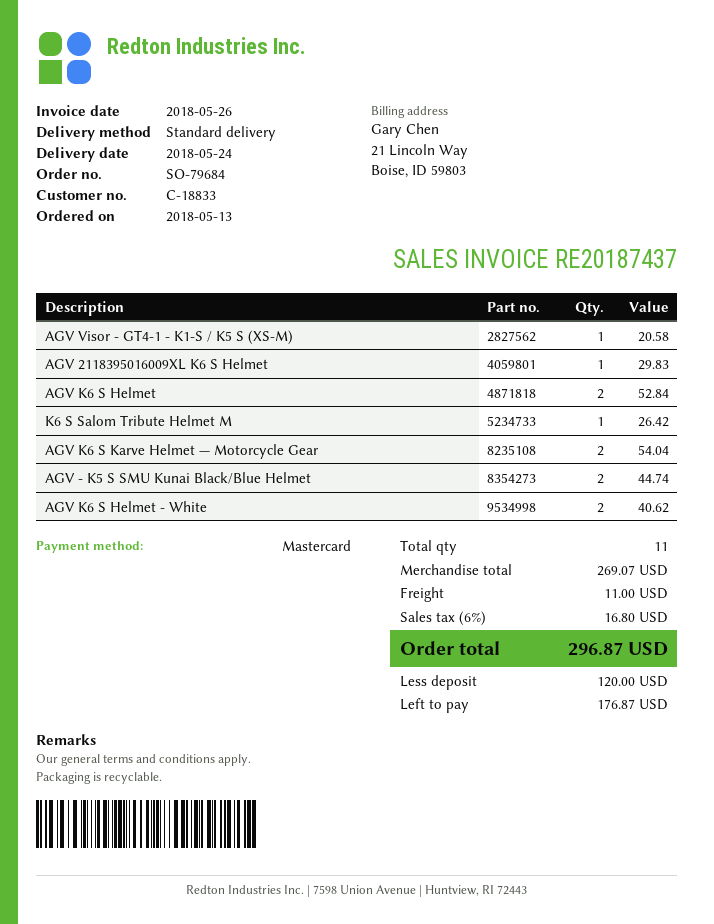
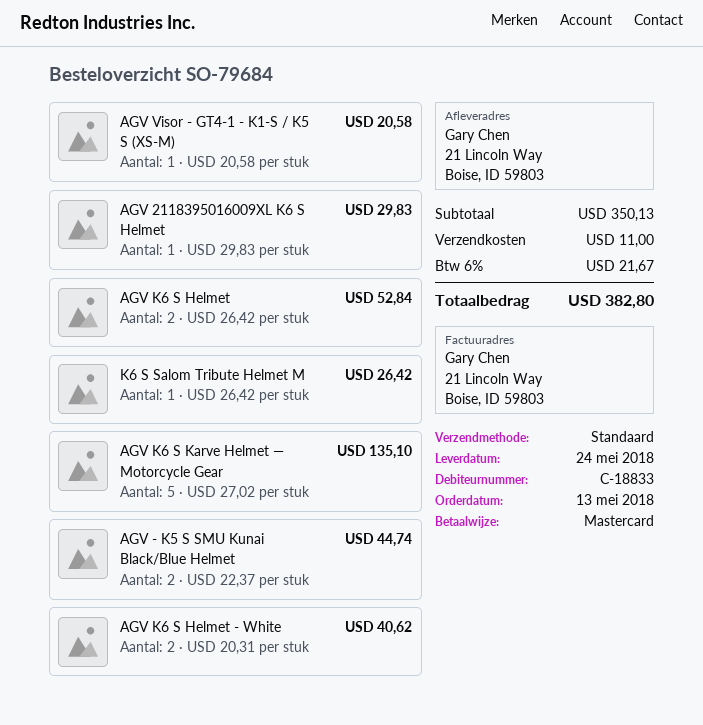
AGV K6 S Karve Helmet — Motorcycle Gear: 2 for 54.04 -> 5 for 135.10
subtotal: 269.07 -> 350.13
tax: 6% = 16.80 -> 6% = 21.67
total: 296.87 -> 382.80

